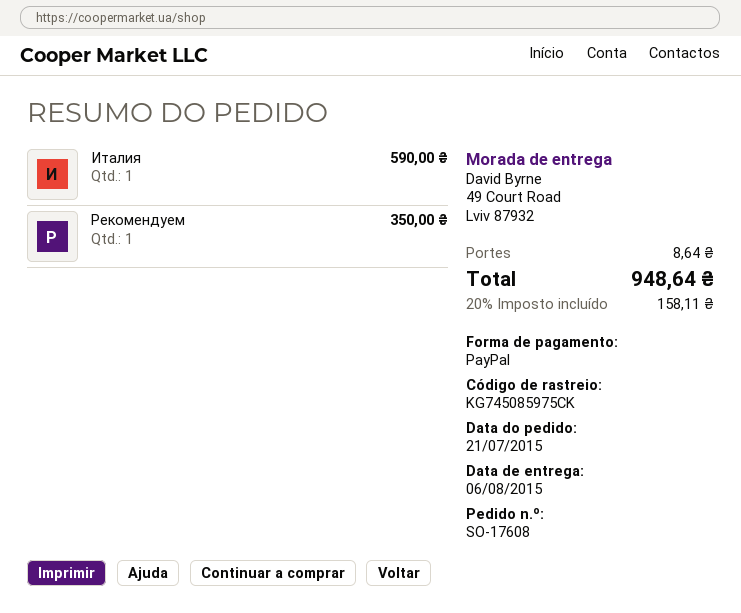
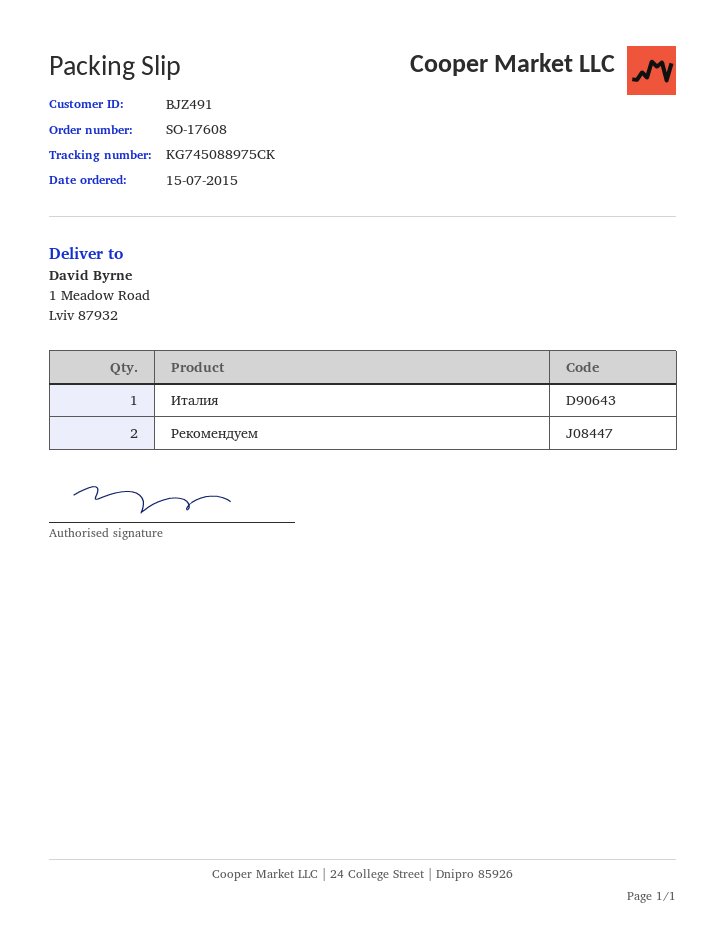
order date: 2015-07-21 -> 2015-07-15
tracking number: KG745085975CK -> KG745088975CK
ship to: 49 Court Road, Lviv 87932 -> 1 Meadow Road, Lviv 87932
Рекомендуем: 1 -> 2

